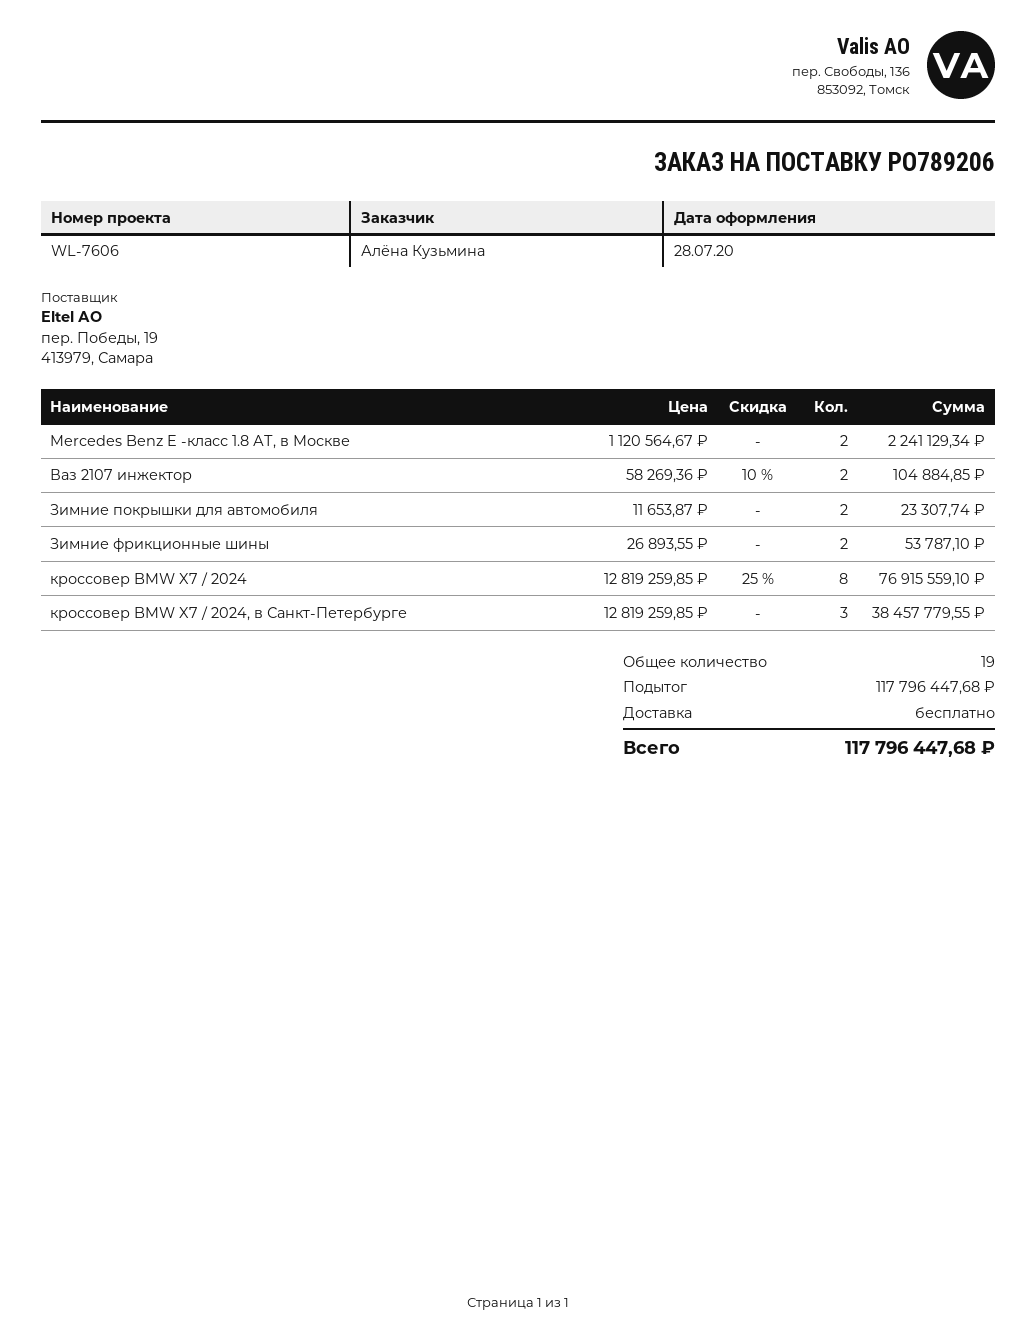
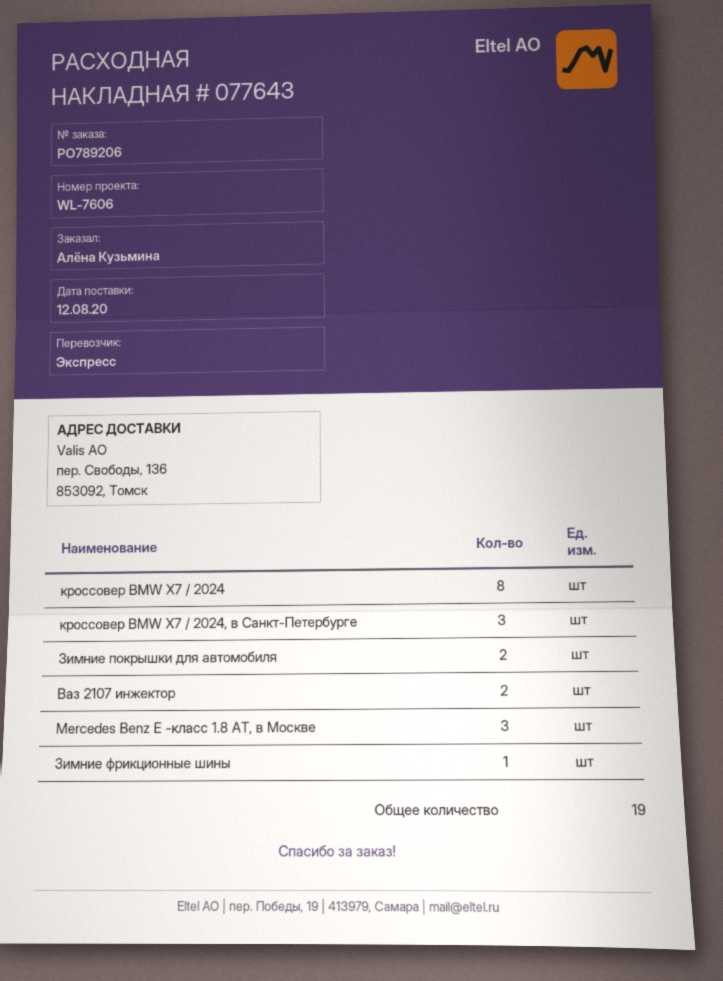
Mercedes Benz E -класс 1.8 АТ, в Москве: 2 -> 3
Зимние фрикционные шины: 2 -> 1

